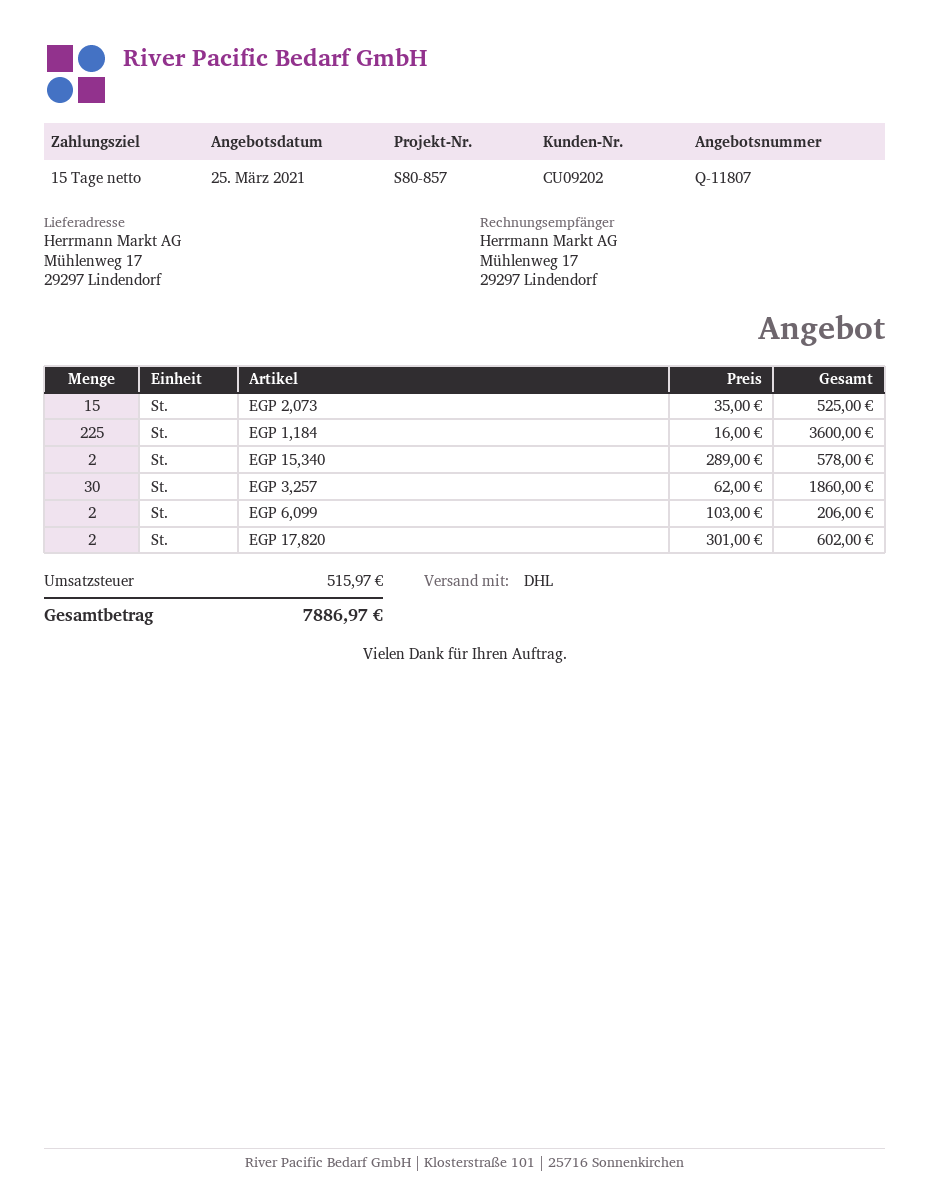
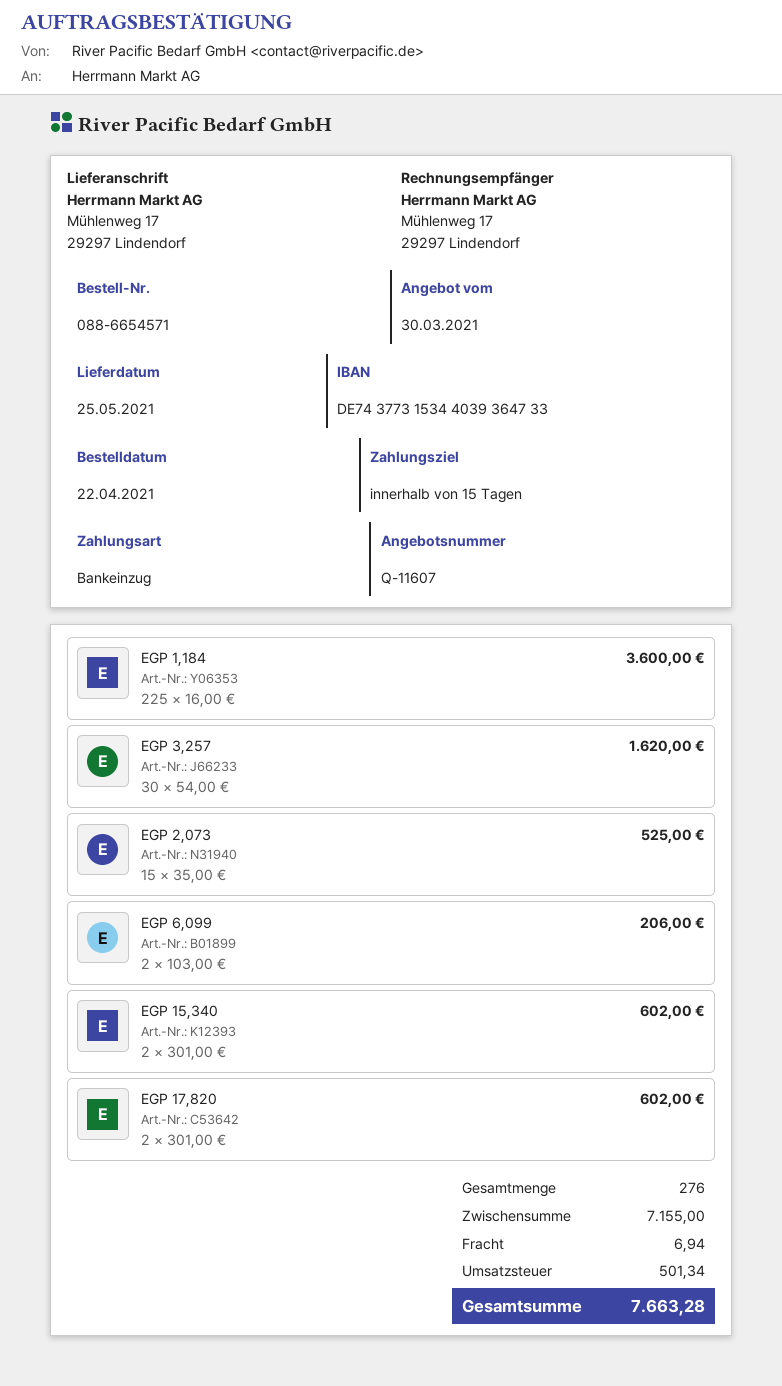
quote number: Q-11807 -> Q-11607
quote date: 2021-03-25 -> 2021-03-30
EGP 15,340: 2 x 289.00 = 578.00 -> 2 x 301.00 = 602.00
EGP 3,257: 30 x 62.00 = 1860.00 -> 30 x 54.00 = 1620.00
shipping: none -> 6.94
tax: 515.97 -> 501.34
total: 7886.97 -> 7663.28

